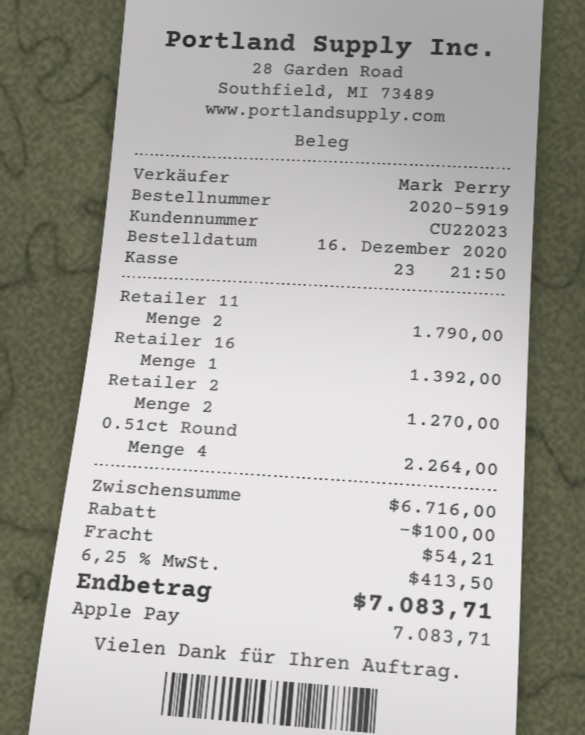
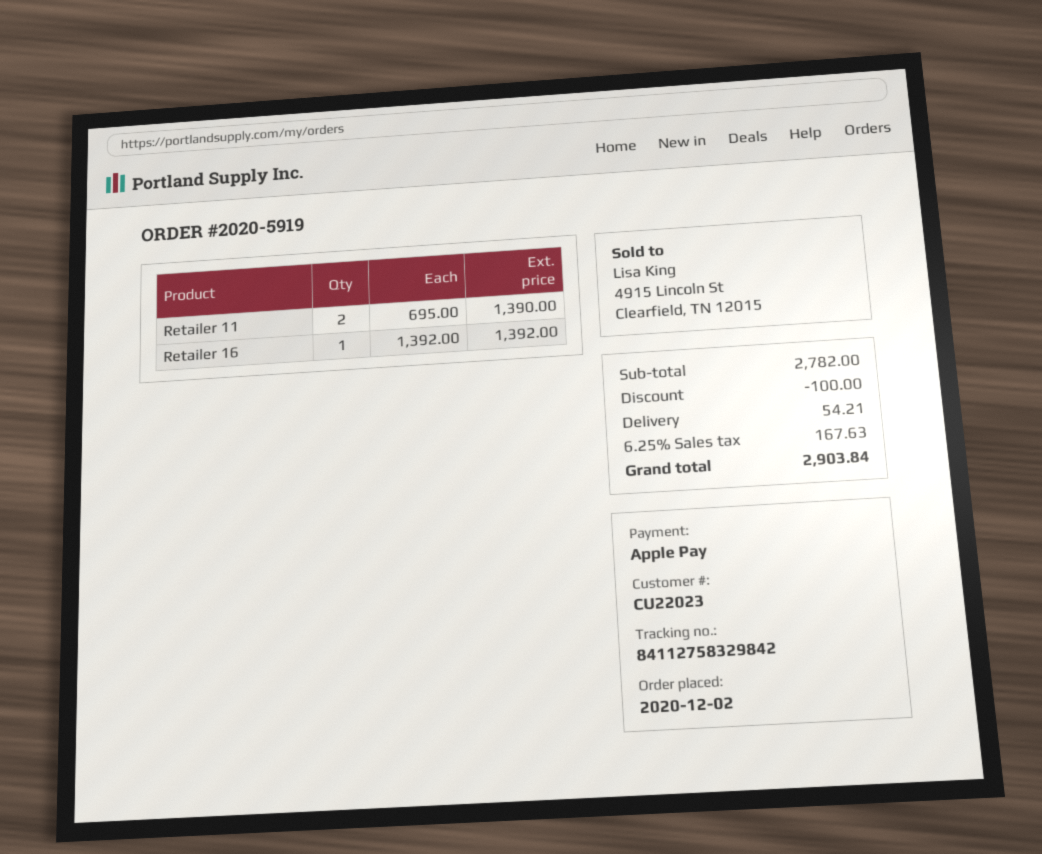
order date: 2020-12-16 -> 2020-12-02
Retailer 11: 2 for 1790.00 -> 2 for 1390.00
Retailer 2: 2 for 1270.00 -> none
0.51ct Round: 4 for 2264.00 -> none
subtotal: 6716.00 -> 2782.00
tax: 6.25% = 413.50 -> 6.25% = 167.63
total: 7083.71 -> 2903.84

